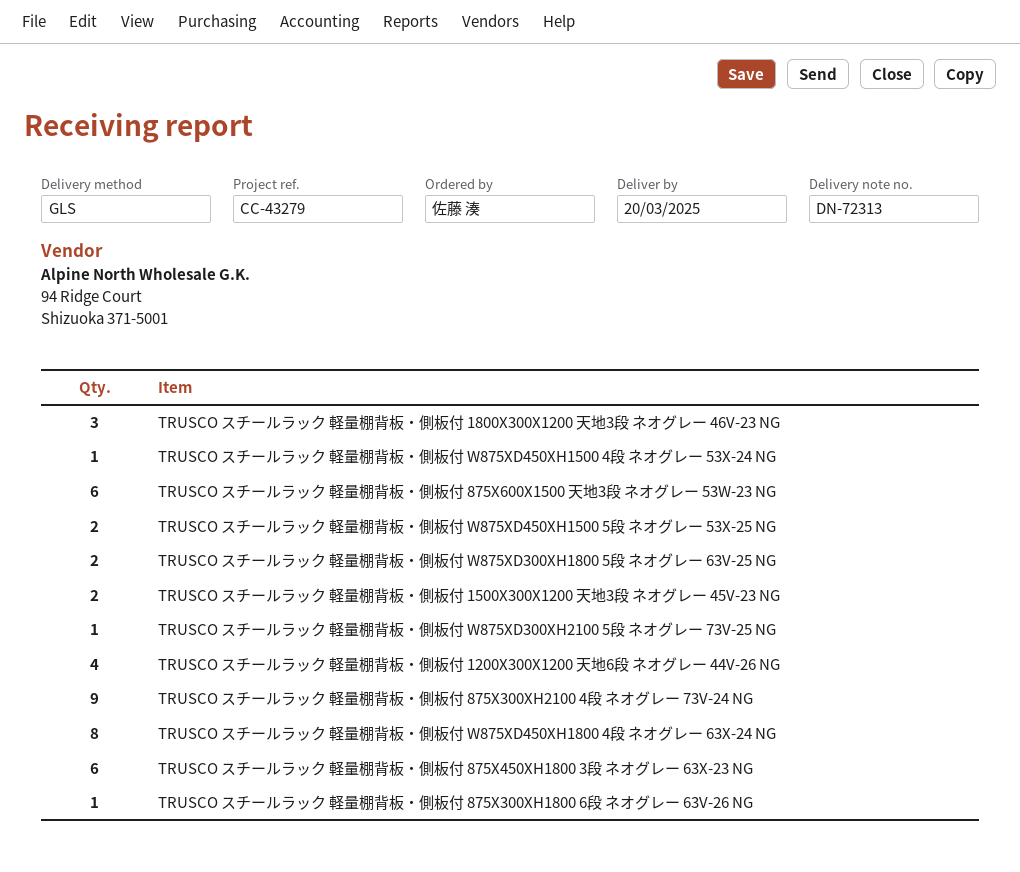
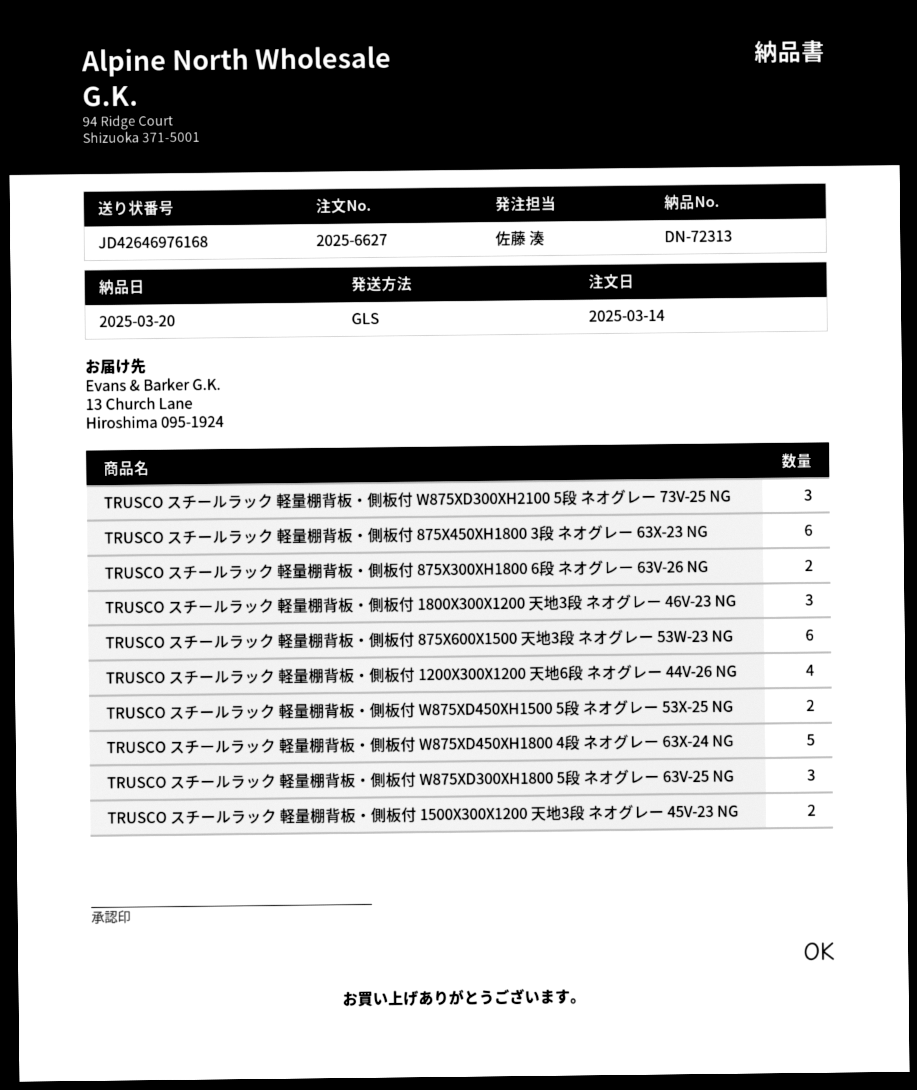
TRUSCO スチールラック 軽量棚背板・側板付 W875XD450XH1500 4段 ネオグレー 53X-24 NG: 1 -> none
TRUSCO スチールラック 軽量棚背板・側板付 W875XD300XH1800 5段 ネオグレー 63V-25 NG: 2 -> 3
TRUSCO スチールラック 軽量棚背板・側板付 W875XD300XH2100 5段 ネオグレー 73V-25 NG: 1 -> 3
TRUSCO スチールラック 軽量棚背板・側板付 875X300XH2100 4段 ネオグレー 73V-24 NG: 9 -> none
TRUSCO スチールラック 軽量棚背板・側板付 W875XD450XH1800 4段 ネオグレー 63X-24 NG: 8 -> 5
TRUSCO スチールラック 軽量棚背板・側板付 875X300XH1800 6段 ネオグレー 63V-26 NG: 1 -> 2

